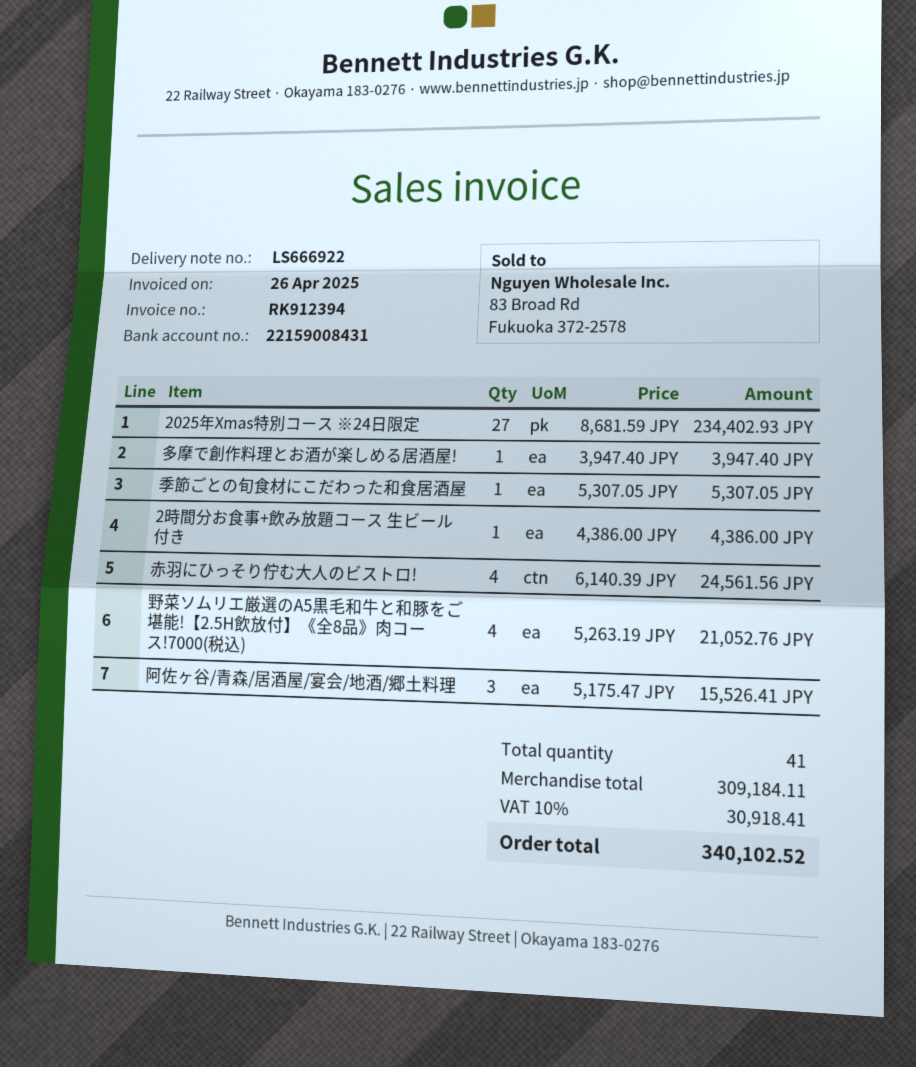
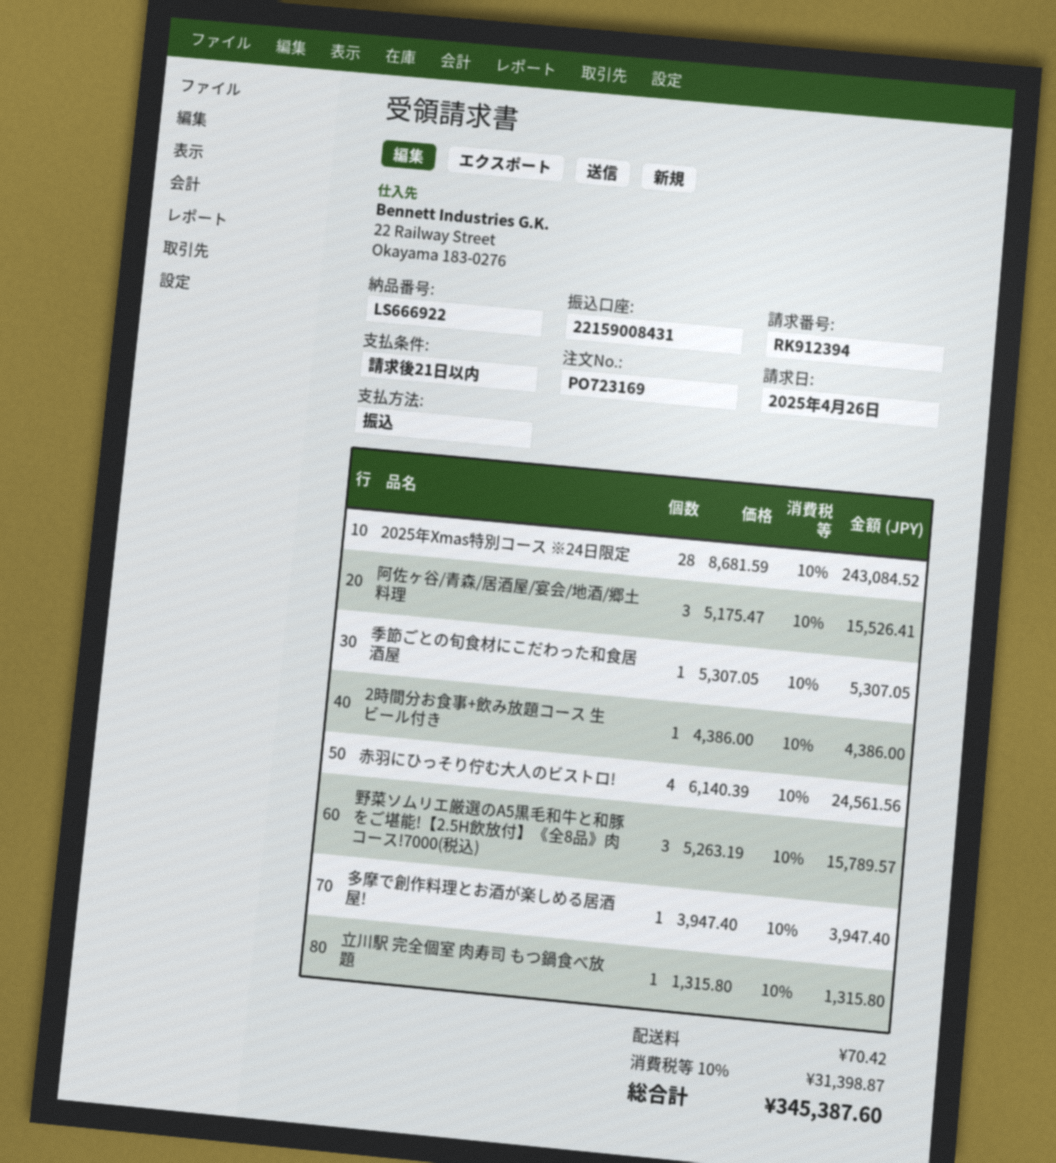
2025年Xmas特別コース ※24日限定: 27 x 8681.59 = 234402.93 -> 28 x 8681.59 = 243084.52
野菜ソムリエ厳選のA5黒毛和牛と和豚をご堪能!【2.5H飲放付】《全8品》肉コース!7000(税込): 4 x 5263.19 = 21052.76 -> 3 x 5263.19 = 15789.57
立川駅 完全個室 肉寿司 もつ鍋食べ放題: none -> 1 x 1315.80 = 1315.80
shipping: none -> 70.42
tax: 10% = 30918.41 -> 10% = 31398.87
total: 340102.52 -> 345387.60

